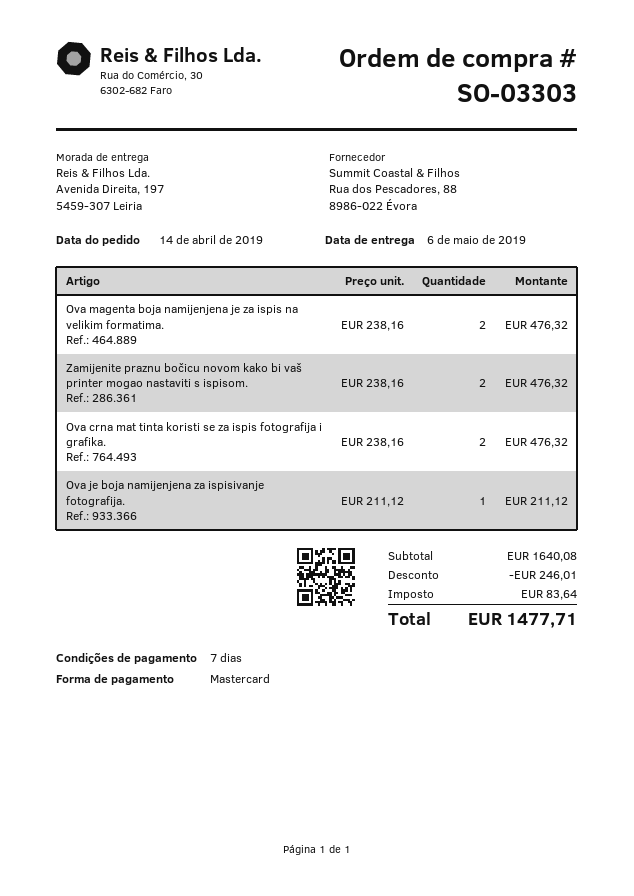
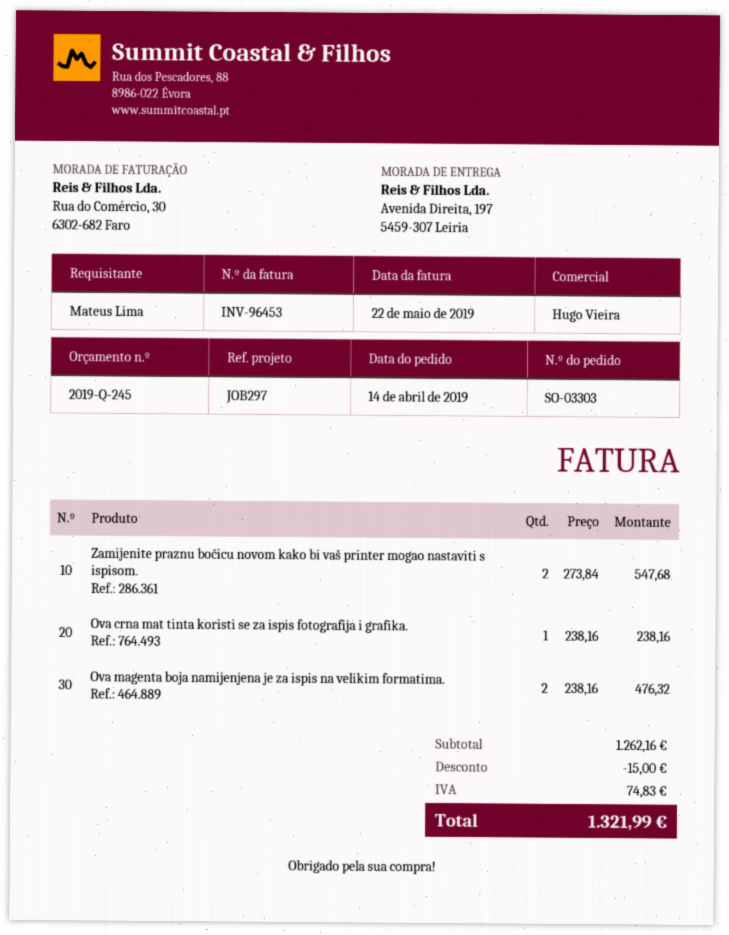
Zamijenite praznu bočicu novom kako bi vaš printer mogao nastaviti s ispisom.: 2 x 238.16 = 476.32 -> 2 x 273.84 = 547.68
Ova crna mat tinta koristi se za ispis fotografija i grafika.: 2 x 238.16 = 476.32 -> 1 x 238.16 = 238.16
Ova je boja namijenjena za ispisivanje fotografija.: 1 x 211.12 = 211.12 -> none
subtotal: 1640.08 -> 1262.16
discount: 246.01 -> 15.00
tax: 83.64 -> 74.83
total: 1477.71 -> 1321.99

